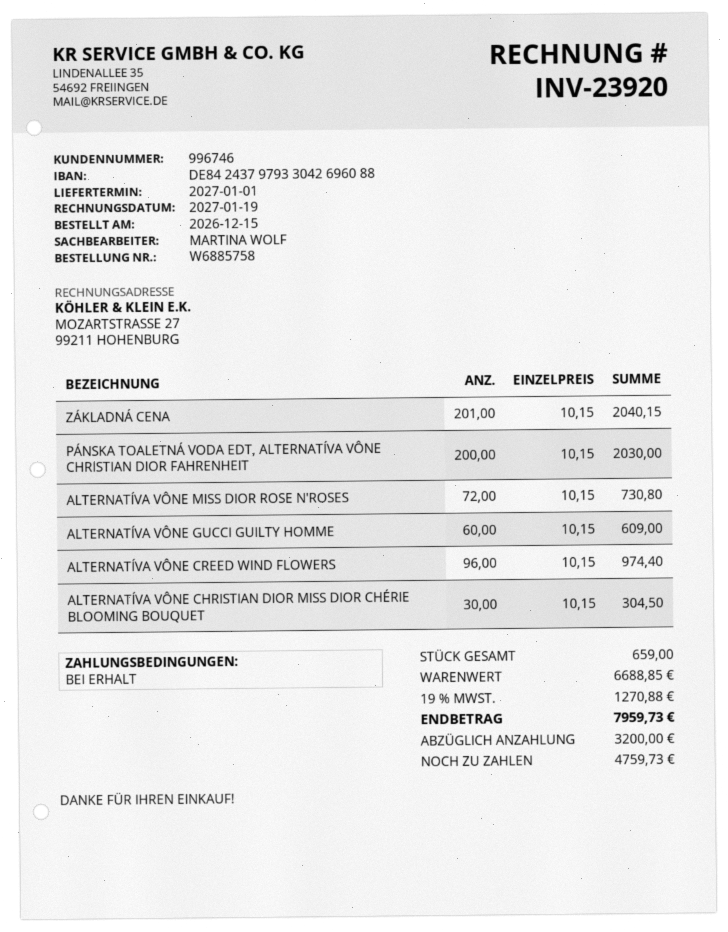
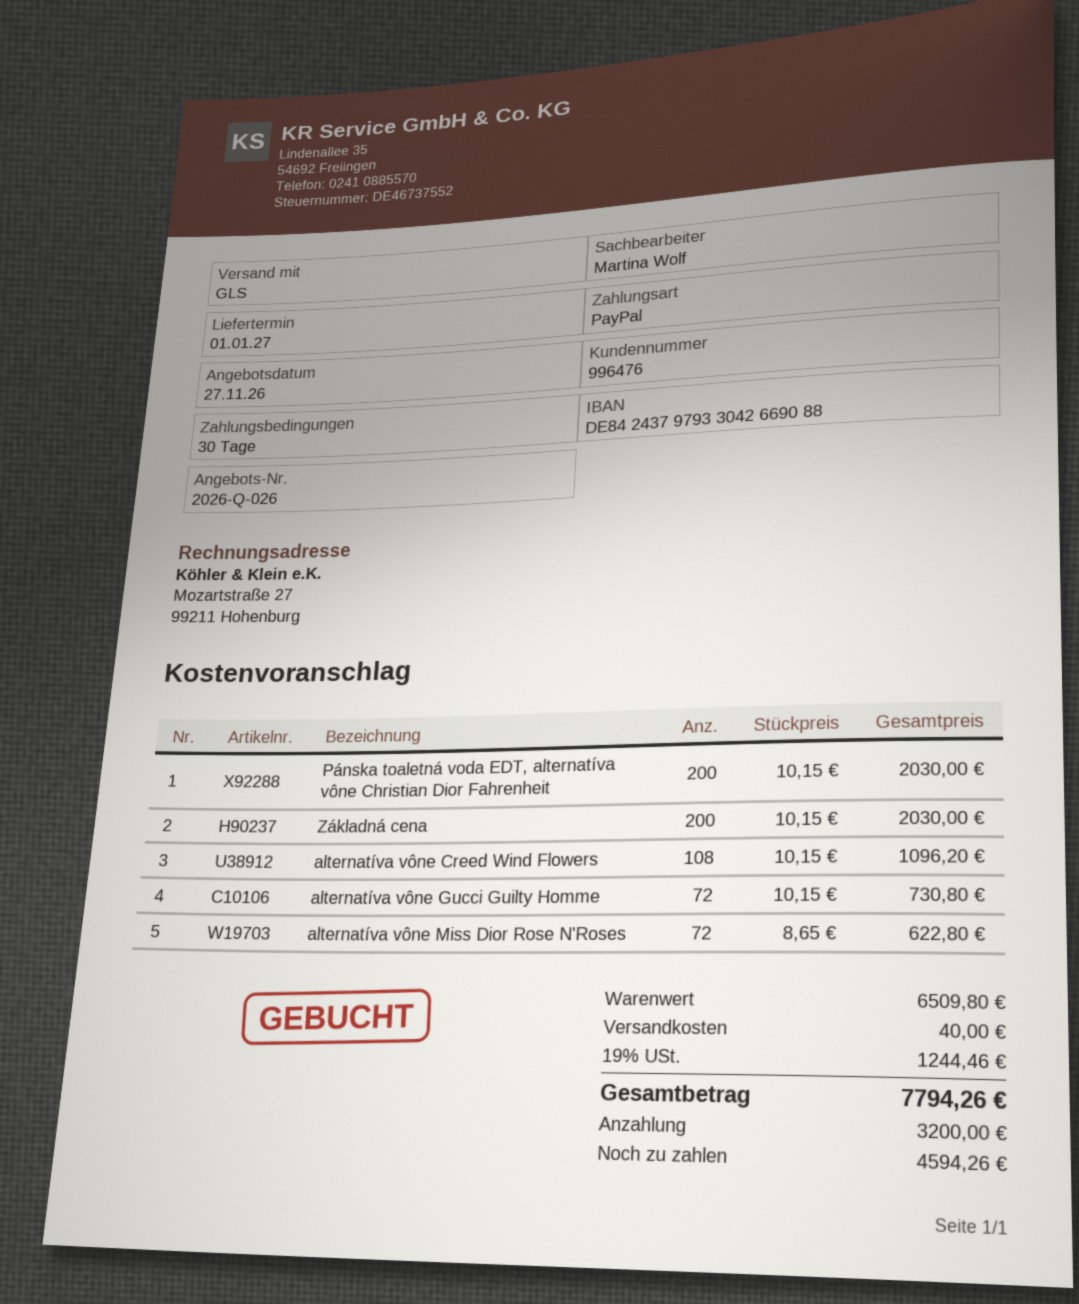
payment terms: on receipt -> 30 days
customer number: 996746 -> 996476
bank account: DE84243797933042696088 -> DE84243797933042669088
ZÁKLADNÁ CENA: 201 x 10.15 = 2040.15 -> 200 x 10.15 = 2030.00
ALTERNATÍVA VÔNE MISS DIOR ROSE N'ROSES: 72 x 10.15 = 730.80 -> 72 x 8.65 = 622.80
ALTERNATÍVA VÔNE GUCCI GUILTY HOMME: 60 x 10.15 = 609.00 -> 72 x 10.15 = 730.80
ALTERNATÍVA VÔNE CREED WIND FLOWERS: 96 x 10.15 = 974.40 -> 108 x 10.15 = 1096.20
ALTERNATÍVA VÔNE CHRISTIAN DIOR MISS DIOR CHÉRIE BLOOMING BOUQUET: 30 x 10.15 = 304.50 -> none
subtotal: 6688.85 -> 6509.80
shipping: none -> 40.00
tax: 19% = 1270.88 -> 19% = 1244.46
total: 7959.73 -> 7794.26
balance: 4759.73 -> 4594.26

